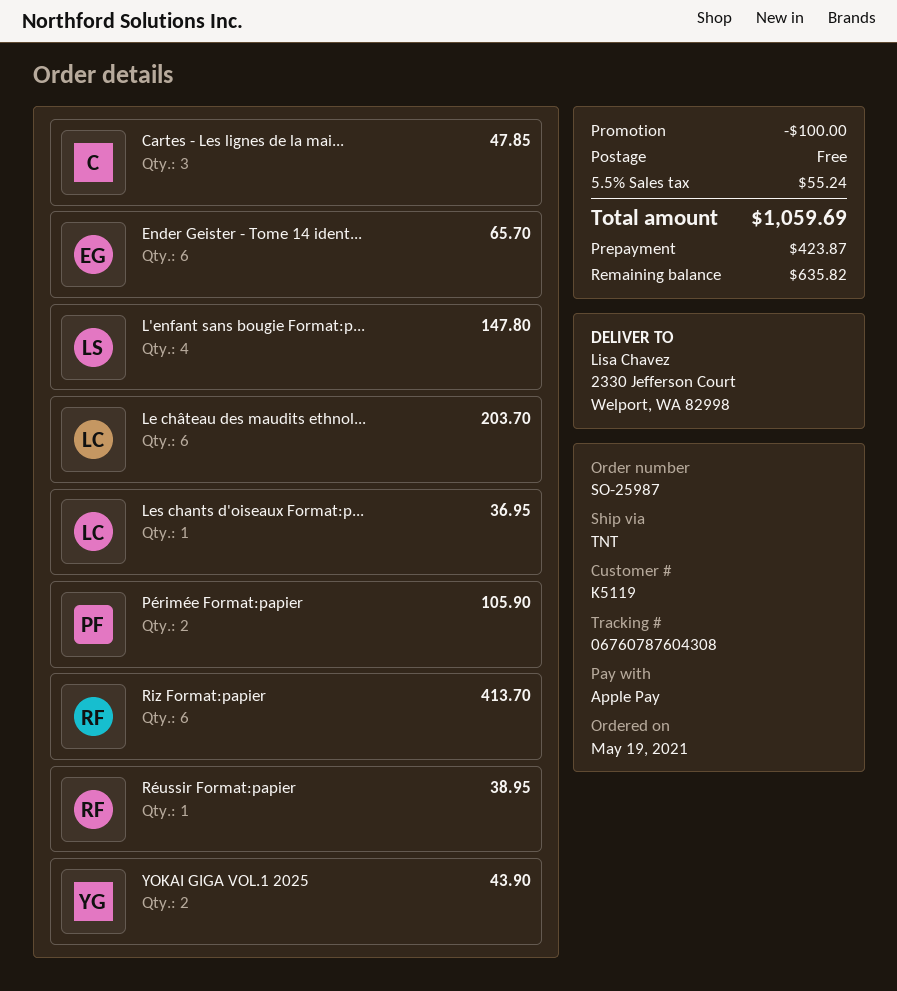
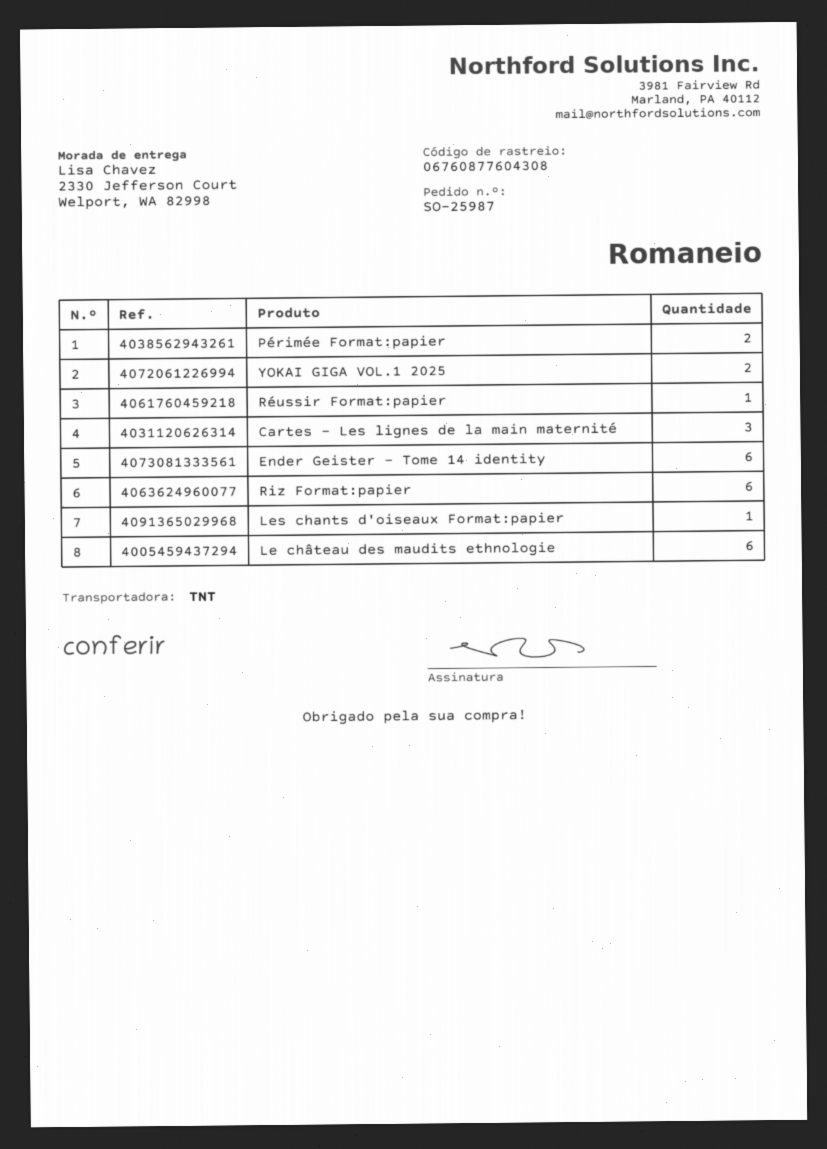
tracking number: 06760787604308 -> 06760877604308
L'enfant sans bougie Format:p...: 4 -> none

